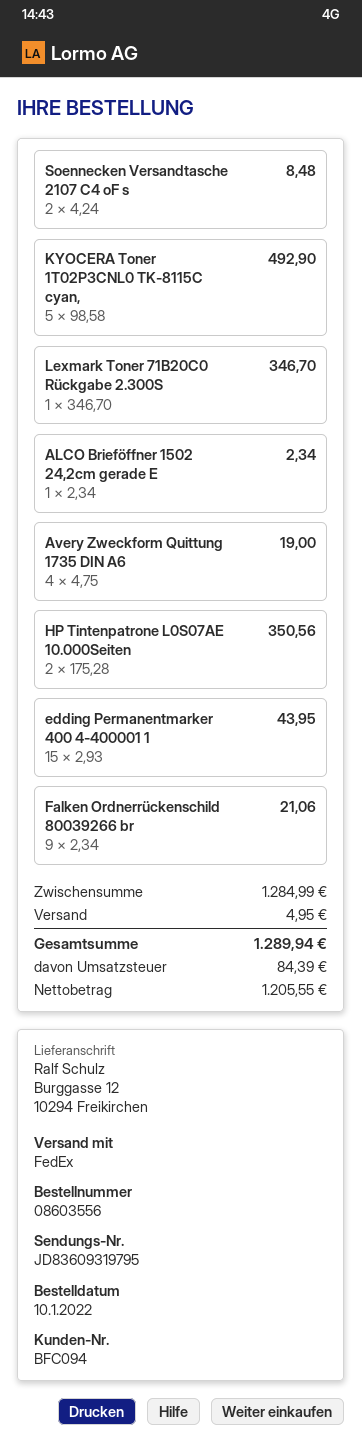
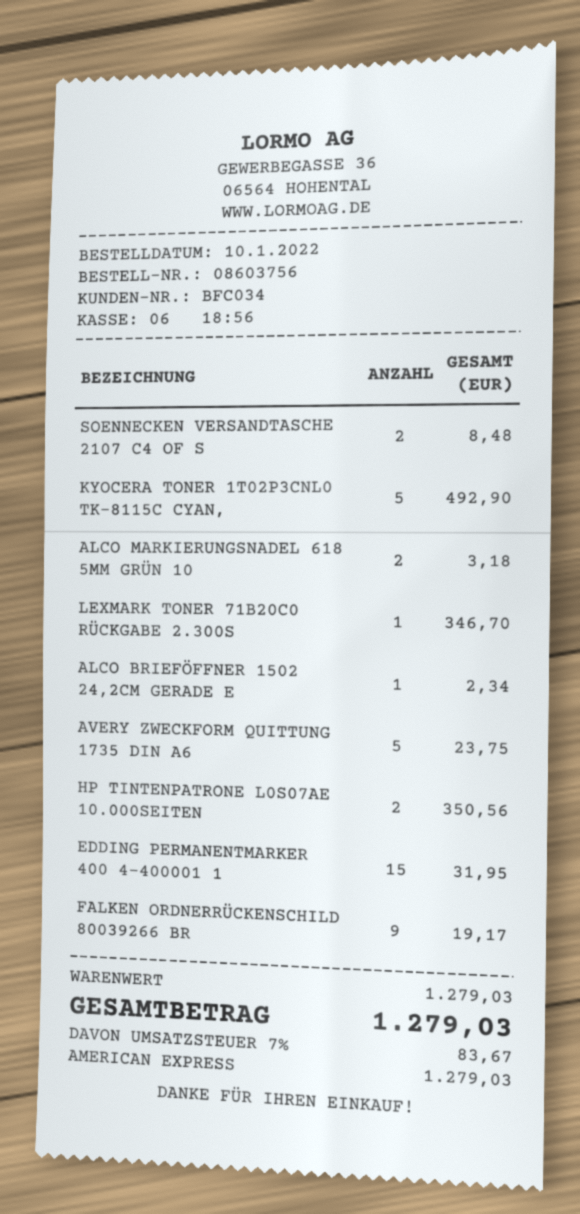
order number: 08603556 -> 08603756
customer number: BFC094 -> BFC034
Avery Zweckform Quittung 1735 DIN A6: 4 for 19.00 -> 5 for 23.75
edding Permanentmarker 400 4-400001 1: 15 for 43.95 -> 15 for 31.95
Falken Ordnerrückenschild 80039266 br: 9 for 21.06 -> 9 for 19.17
ALCO MARKIERUNGSNADEL 618 5MM GRÜN 10: none -> 2 for 3.18
subtotal: 1284.99 -> 1279.03
shipping: 4.95 -> none
tax: 84.39 -> 83.67
total: 1289.94 -> 1279.03

